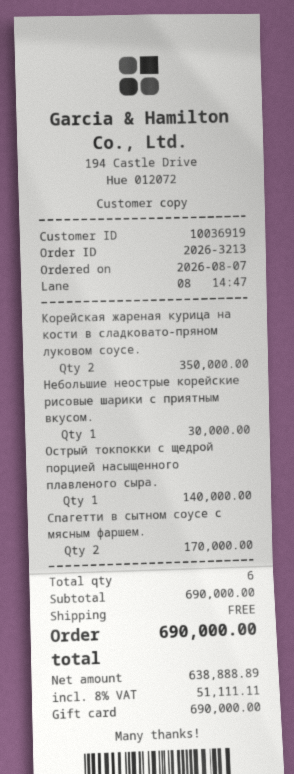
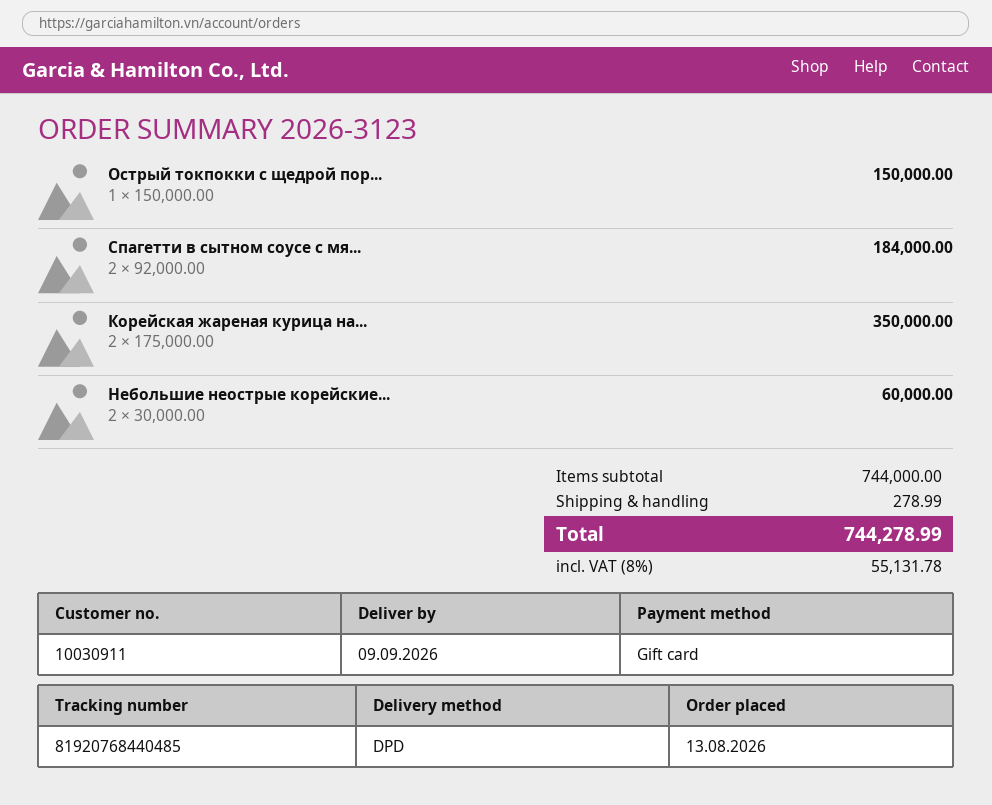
order number: 2026-3213 -> 2026-3123
order date: 2026-08-07 -> 2026-08-13
customer number: 10036919 -> 10030911
Небольшие неострые корейские рисовые шарики с приятным вкусом.: 1 for 30000.00 -> 2 for 60000.00
Острый токпокки с щедрой порцией насыщенного плавленого сыра.: 1 for 140000.00 -> 1 for 150000.00
Спагетти в сытном соусе с мясным фаршем.: 2 for 170000.00 -> 2 for 184000.00
subtotal: 690000.00 -> 744000.00
shipping: 0.00 -> 278.99
tax: 8% = 51111.11 -> 8% = 55131.78
total: 690000.00 -> 744278.99

